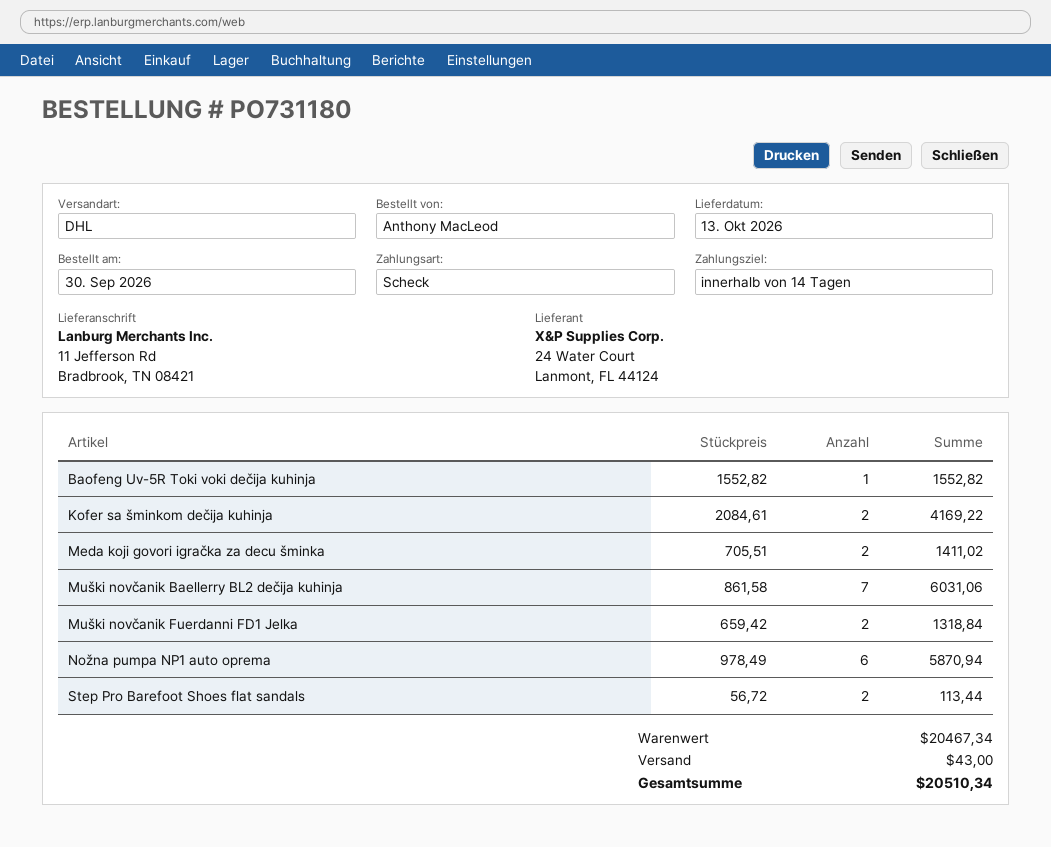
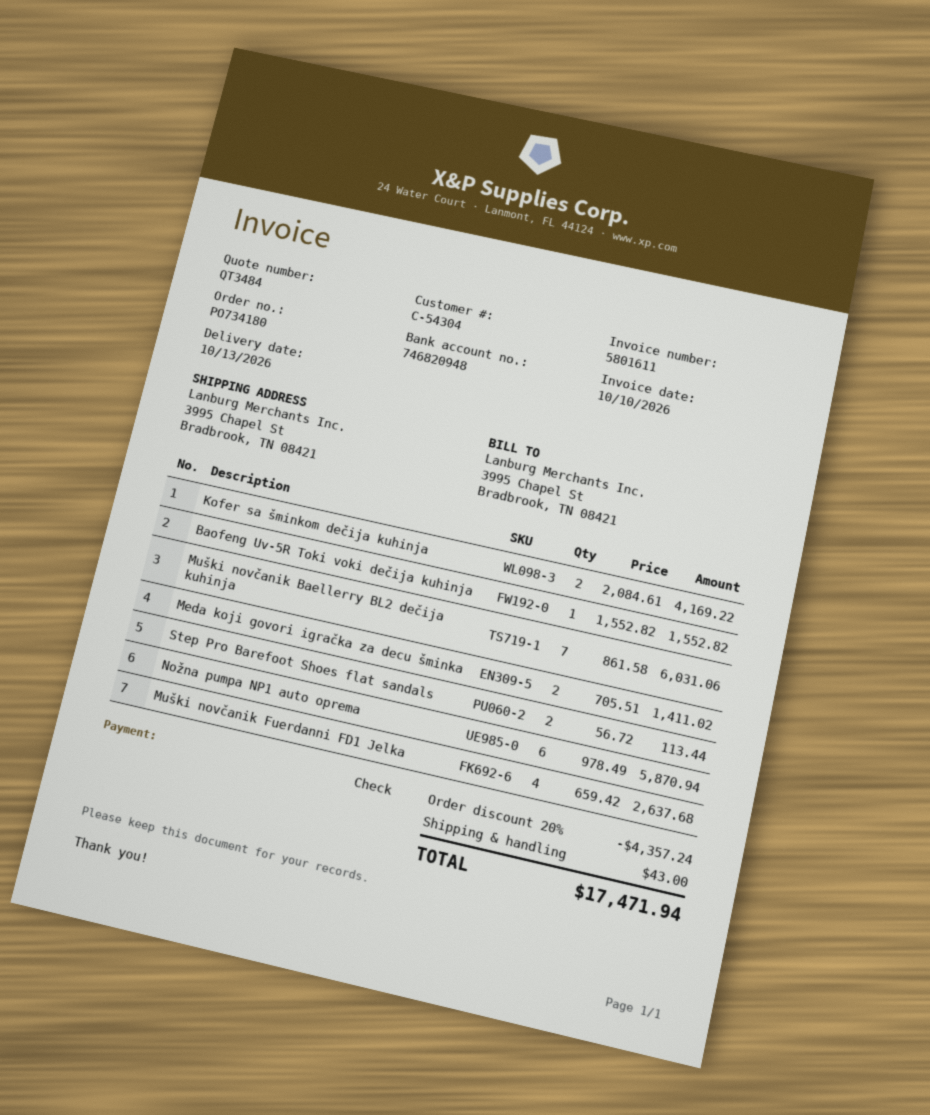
order number: PO731180 -> PO734180
ship to: 11 Jefferson Rd, Bradbrook, TN 08421 -> 3995 Chapel St, Bradbrook, TN 08421
Muški novčanik Fuerdanni FD1 Jelka: 2 x 659.42 = 1318.84 -> 4 x 659.42 = 2637.68
discount: none -> 20% = 4357.24
total: 20510.34 -> 17471.94

